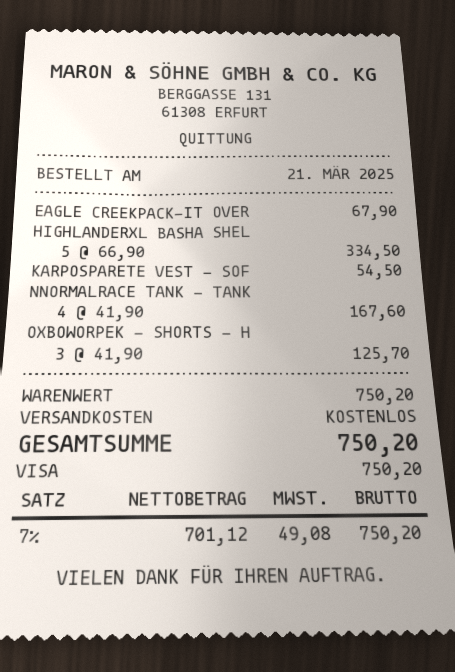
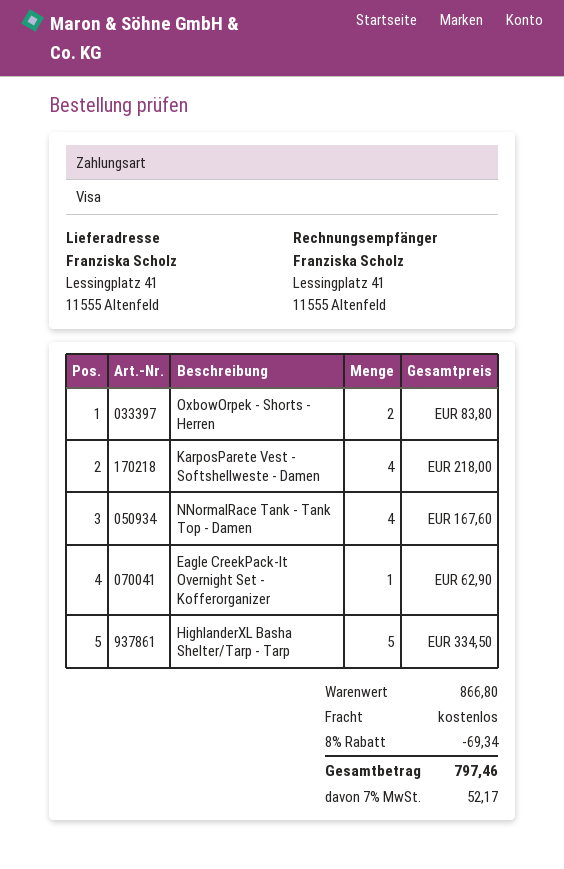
EAGLE CREEKPACK-IT OVER: 1 for 67.90 -> 1 for 62.90
KARPOSPARETE VEST - SOF: 1 for 54.50 -> 4 for 218.00
OXBOWORPEK - SHORTS - H: 3 for 125.70 -> 2 for 83.80
subtotal: 750.20 -> 866.80
discount: none -> 8% = 69.34
tax: 7% = 49.08 -> 7% = 52.17
total: 750.20 -> 797.46

